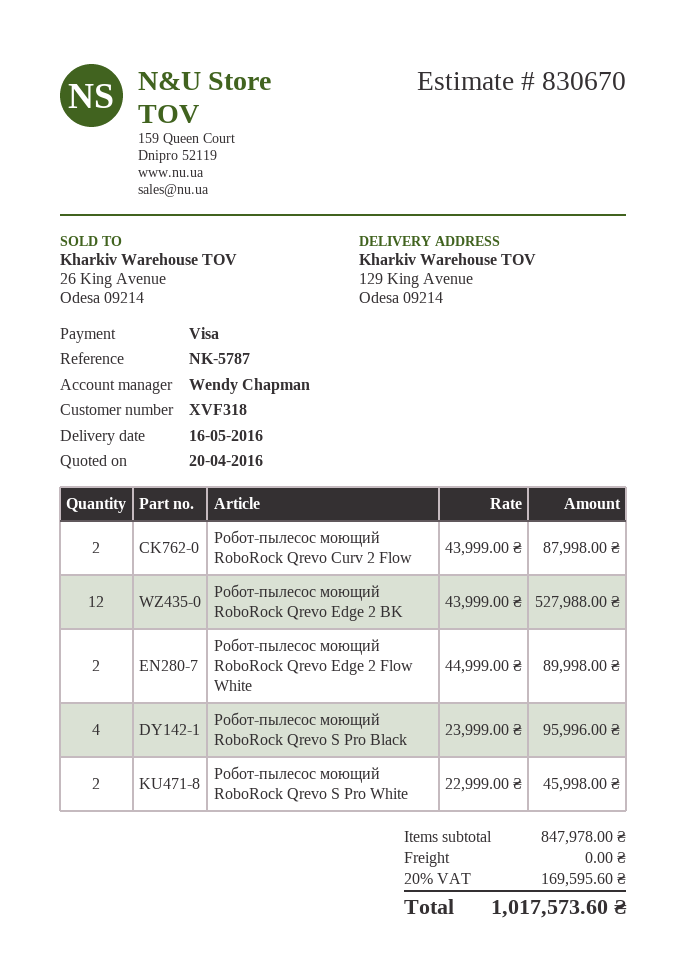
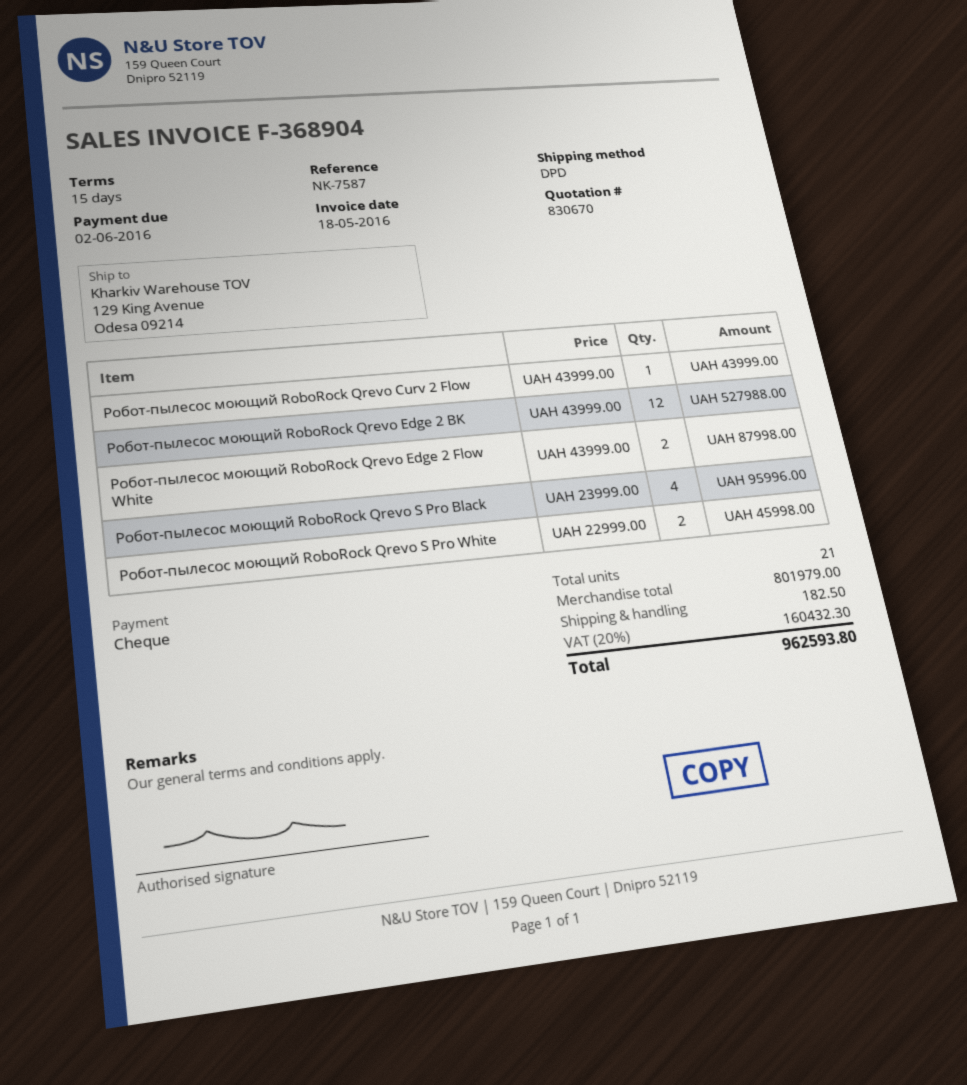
reference: NK-5787 -> NK-7587
payment method: Visa -> cheque
Робот-пылесос моющий RoboRock Qrevo Curv 2 Flow: 2 x 43999.00 = 87998.00 -> 1 x 43999.00 = 43999.00
Робот-пылесос моющий RoboRock Qrevo Edge 2 Flow White: 2 x 44999.00 = 89998.00 -> 2 x 43999.00 = 87998.00
subtotal: 847978.00 -> 801979.00
shipping: 0.00 -> 182.50
tax: 20% = 169595.60 -> 20% = 160432.30
total: 1017573.60 -> 962593.80

